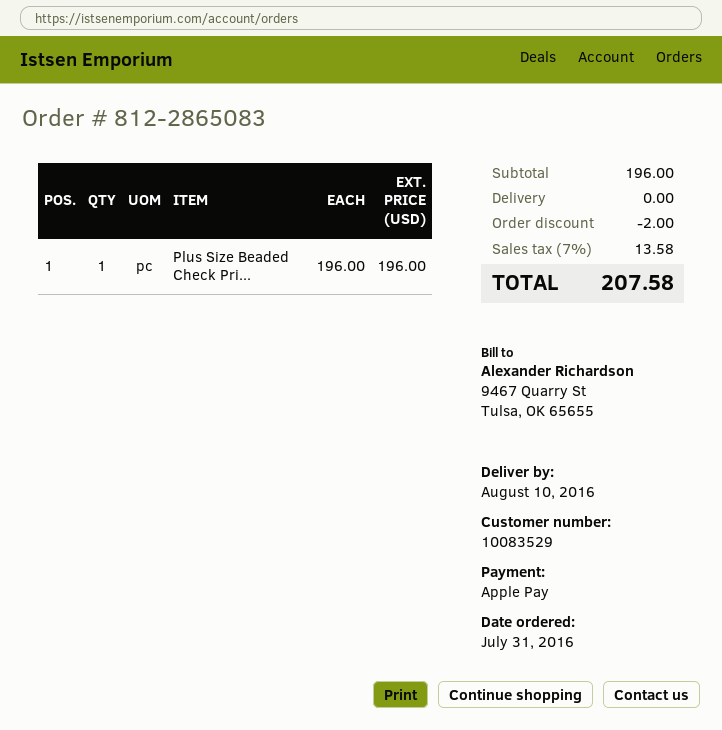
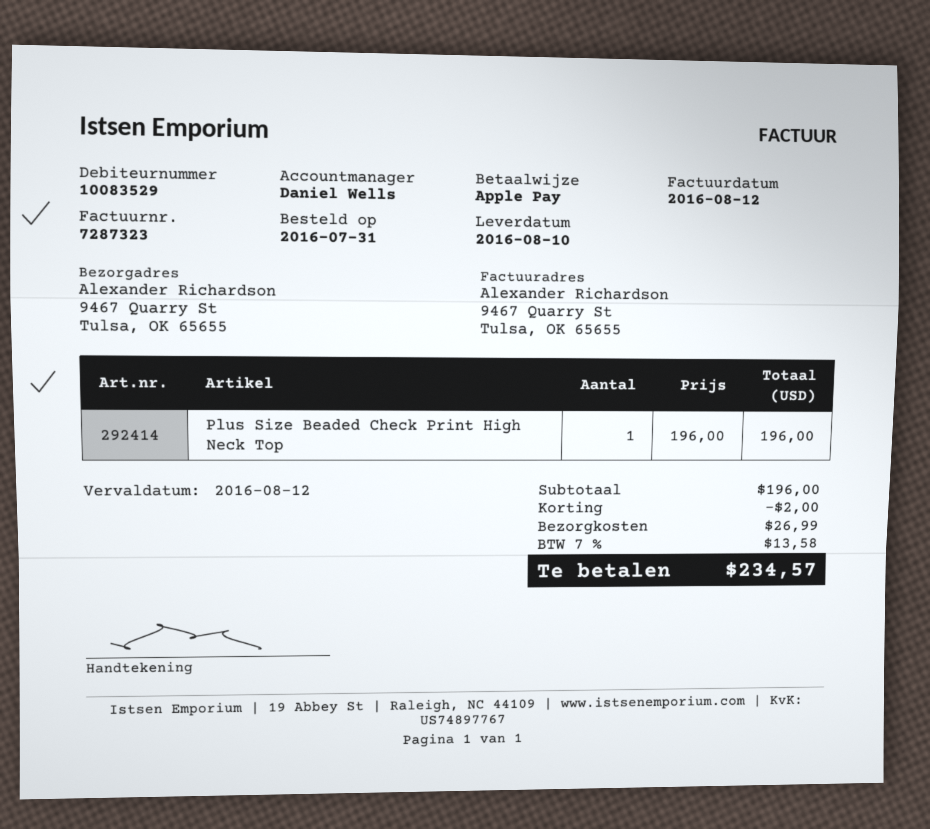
shipping: 0.00 -> 26.99
total: 207.58 -> 234.57

